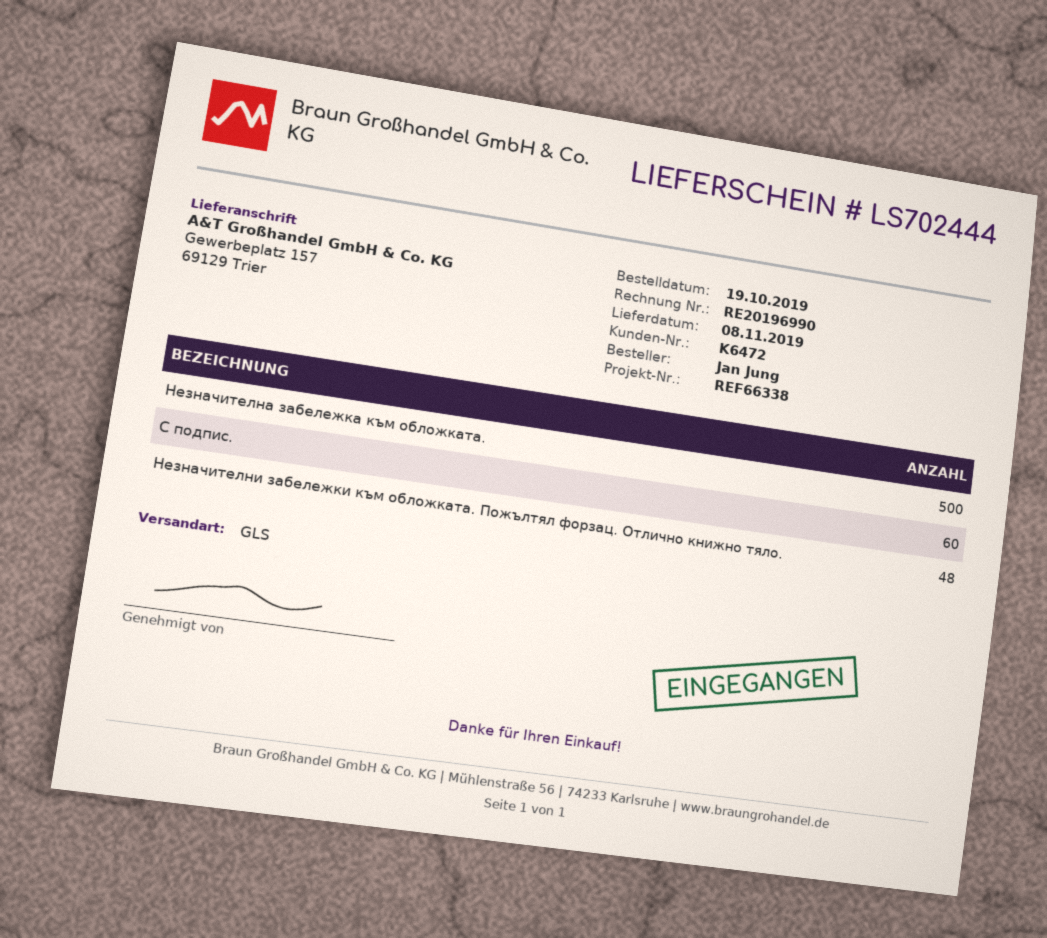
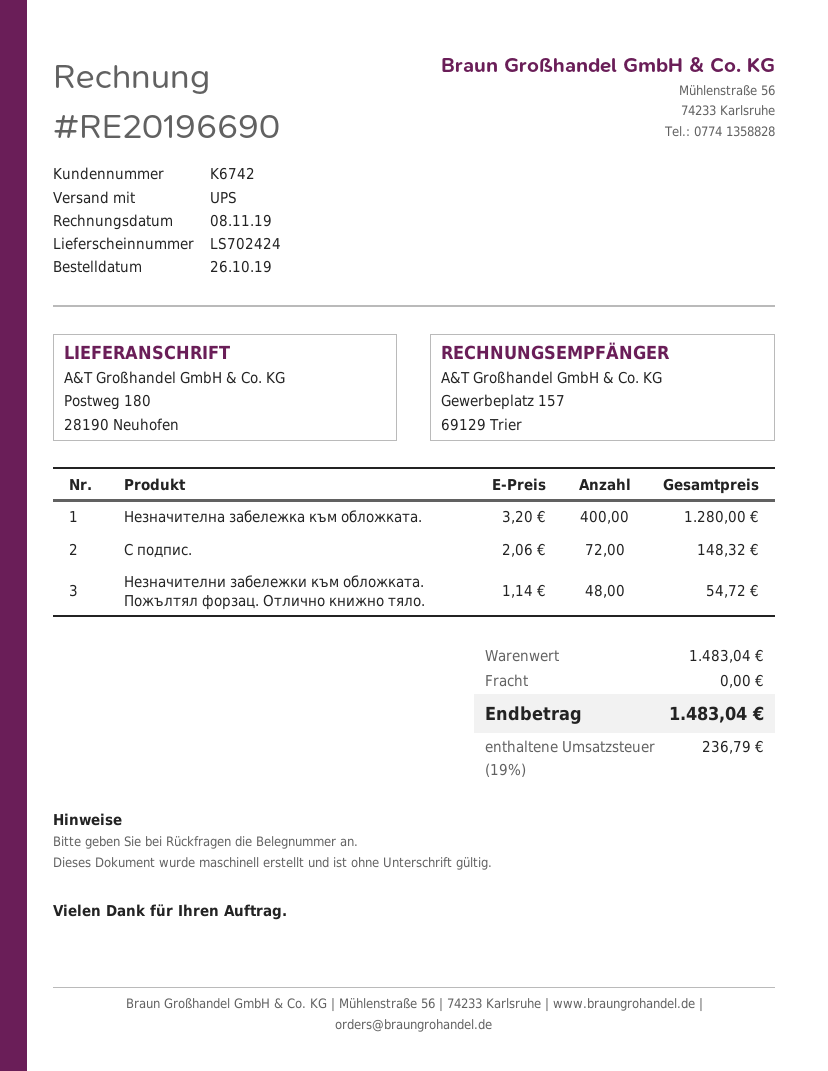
order date: 2019-10-19 -> 2019-10-26
delivery note number: LS702444 -> LS702424
invoice number: RE20196990 -> RE20196690
customer number: K6472 -> K6742
shipping method: GLS -> UPS
ship to: Gewerbeplatz 157, 69129 Trier -> Postweg 180, 28190 Neuhofen
Незначителна забележка към обложката.: 500 -> 400
С подпис.: 60 -> 72

